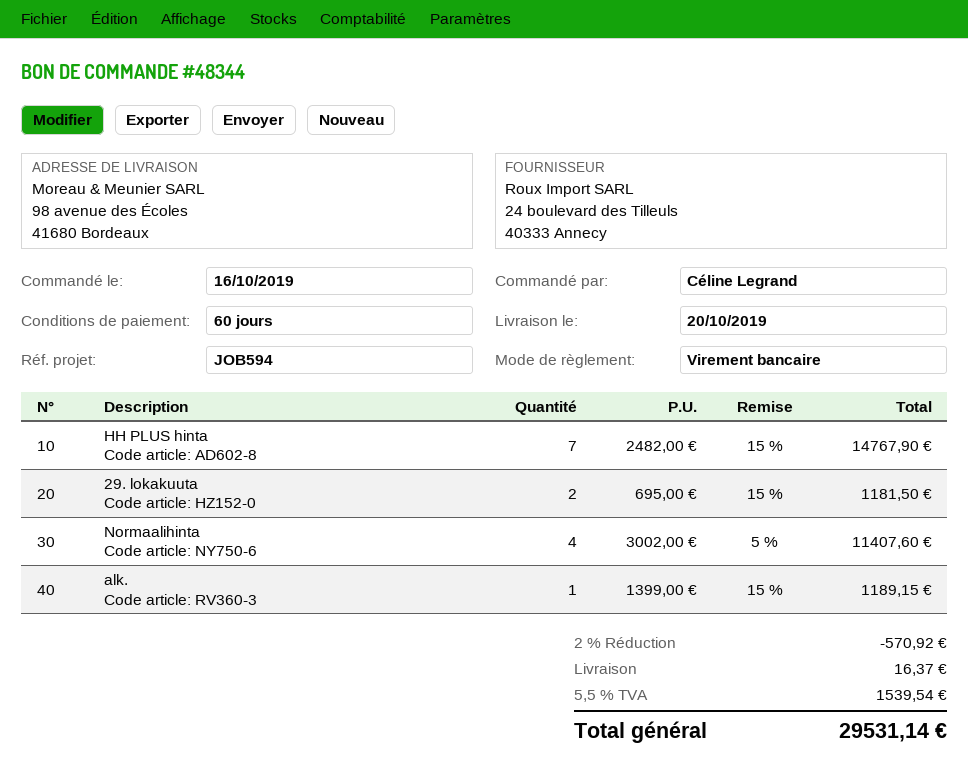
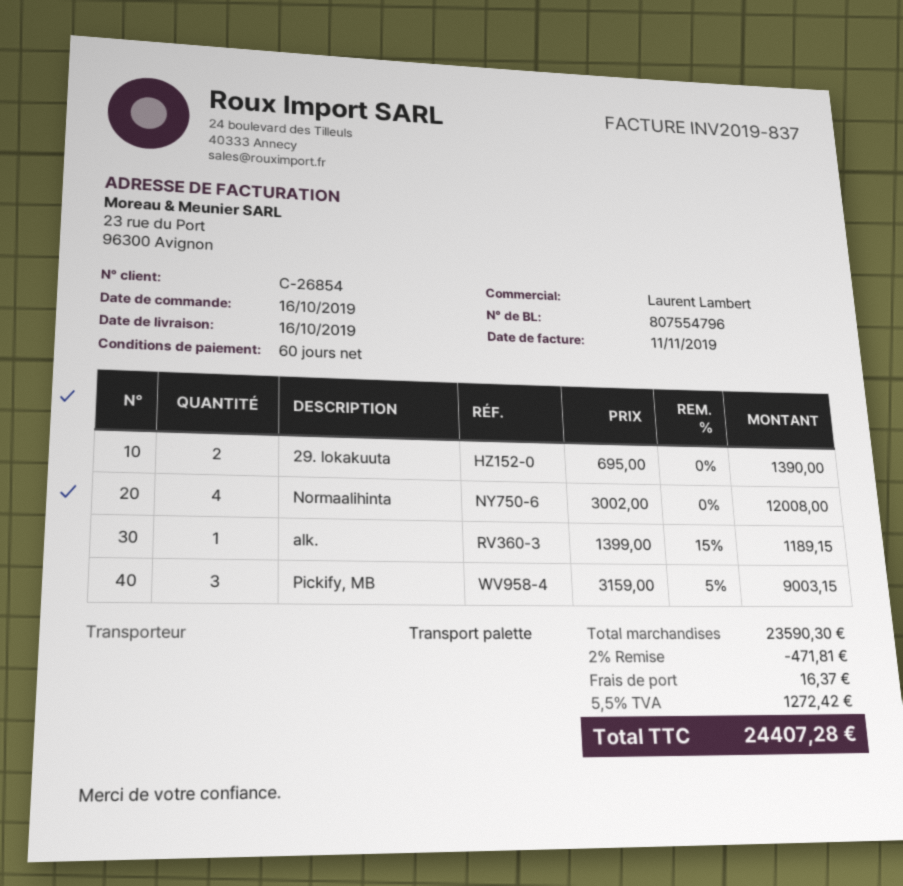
delivery date: 2019-10-20 -> 2019-10-16
HH PLUS hinta: 7 x 2482.00 - 15% = 14767.90 -> none
29. lokakuuta: 2 x 695.00 - 15% = 1181.50 -> 2 x 695.00 = 1390.00
Normaalihinta: 4 x 3002.00 - 5% = 11407.60 -> 4 x 3002.00 = 12008.00
Pickify, MB: none -> 3 x 3159.00 - 5% = 9003.15
discount: 2% = 570.92 -> 2% = 471.81
tax: 5.5% = 1539.54 -> 5.5% = 1272.42
total: 29531.14 -> 24407.28

